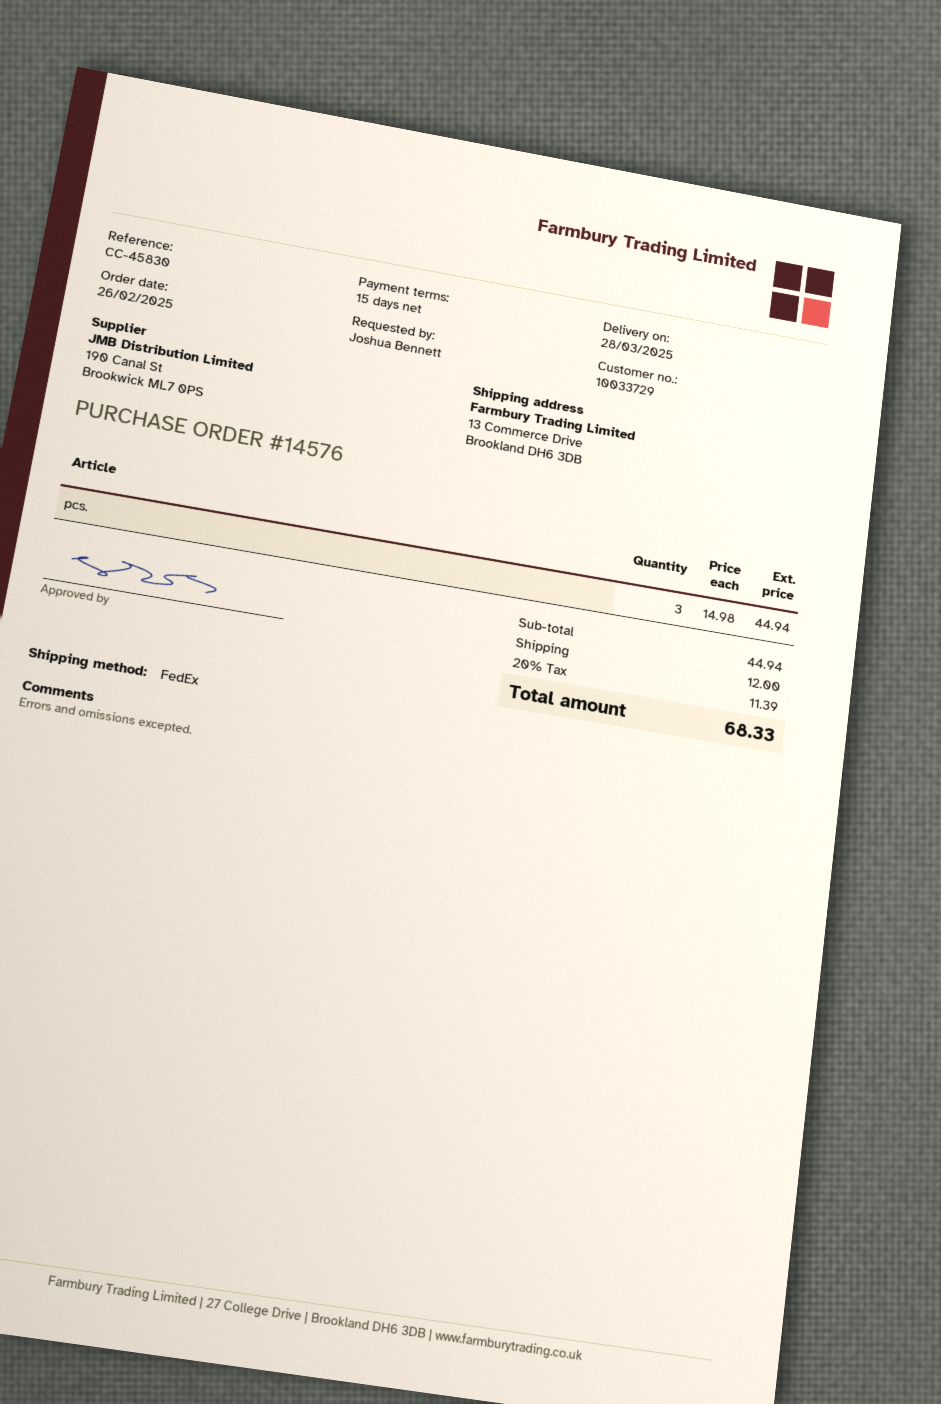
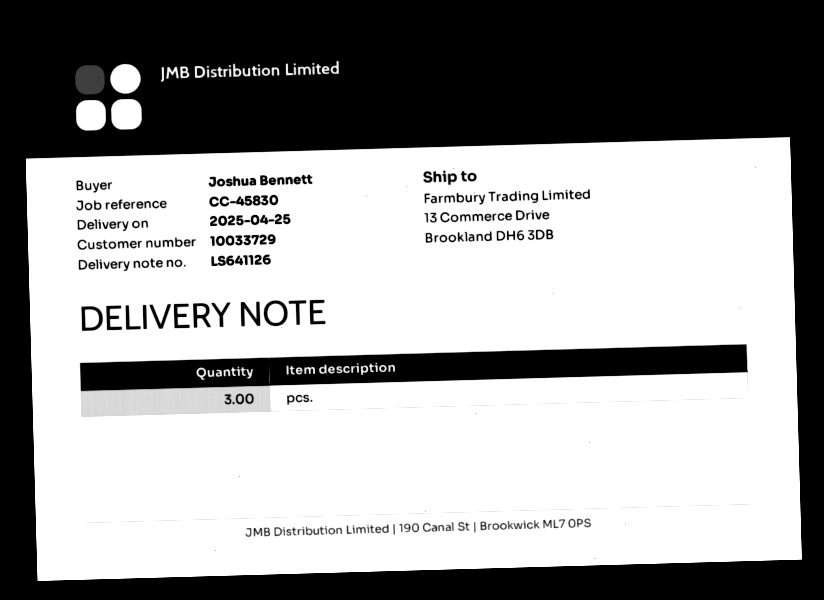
delivery date: 2025-03-28 -> 2025-04-25

